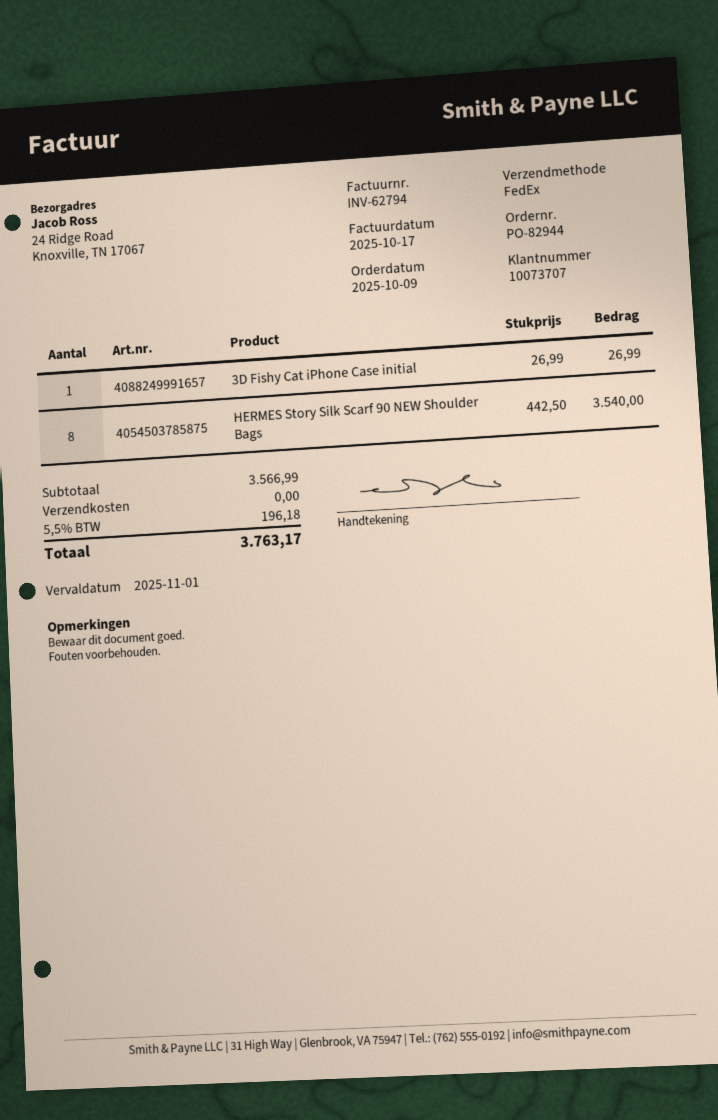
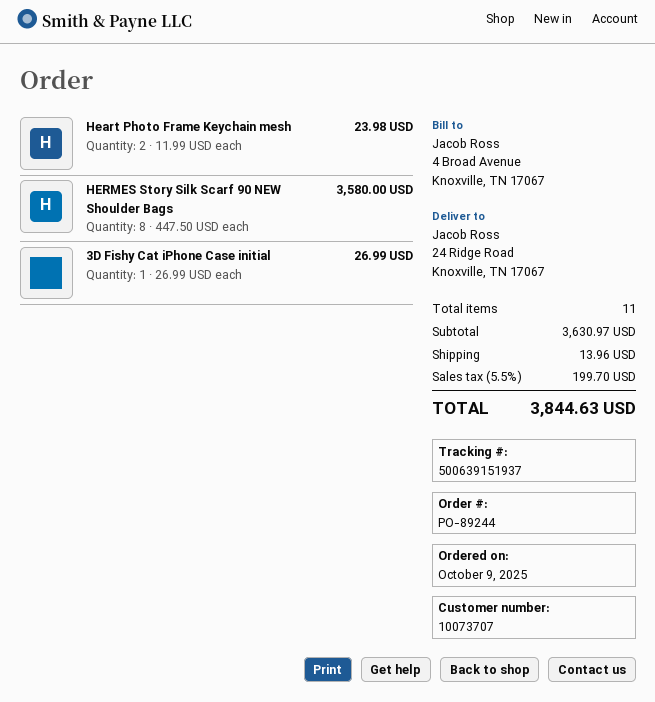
order number: PO-82944 -> PO-89244
HERMES Story Silk Scarf 90 NEW Shoulder Bags: 8 x 442.50 = 3540.00 -> 8 x 447.50 = 3580.00
Heart Photo Frame Keychain mesh: none -> 2 x 11.99 = 23.98
subtotal: 3566.99 -> 3630.97
shipping: 0.00 -> 13.96
tax: 5.5% = 196.18 -> 5.5% = 199.70
total: 3763.17 -> 3844.63

